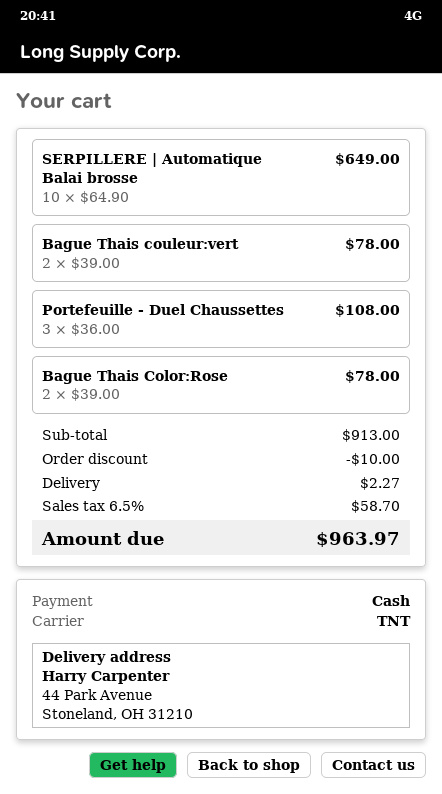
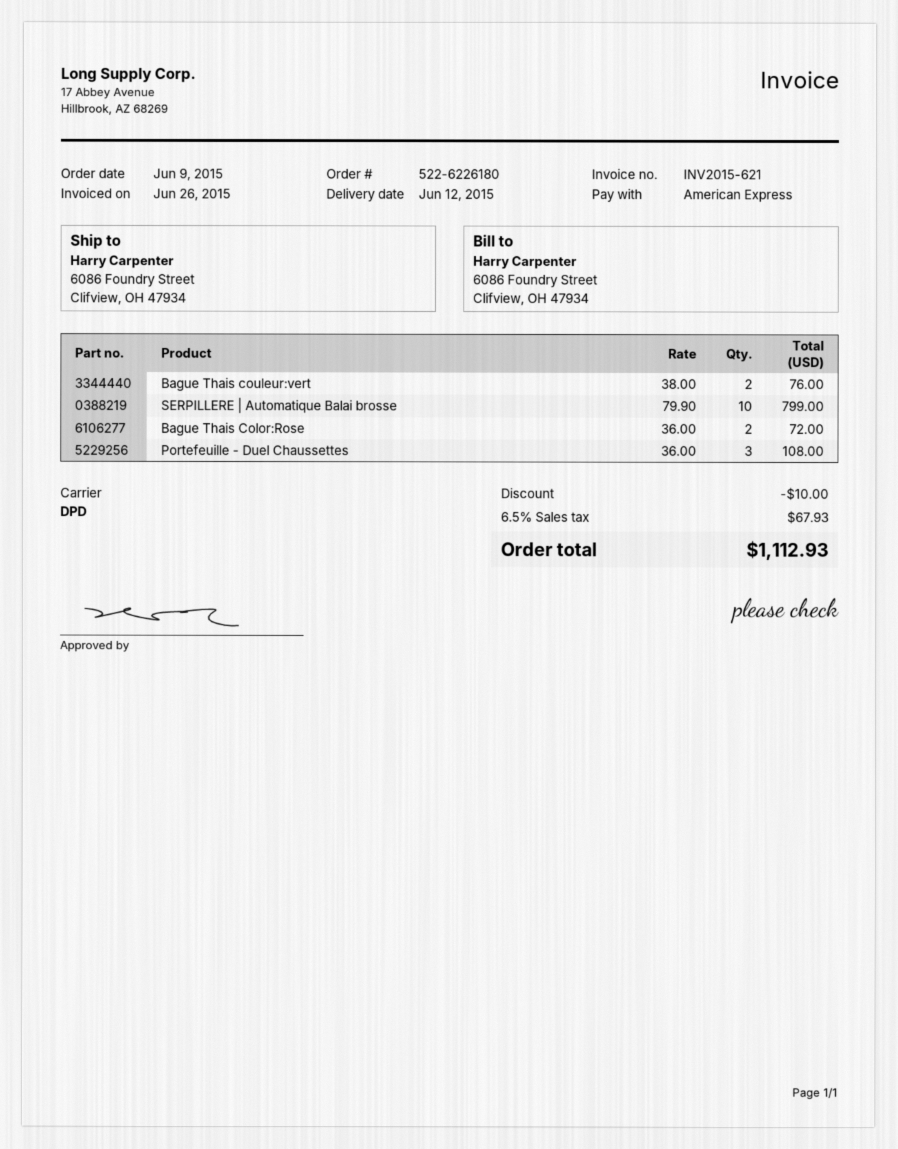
payment method: cash -> American Express
shipping method: TNT -> DPD
ship to: 44 Park Avenue, Stoneland, OH 31210 -> 6086 Foundry Street, Clifview, OH 47934
SERPILLERE | Automatique Balai brosse: 10 x 64.90 = 649.00 -> 10 x 79.90 = 799.00
Bague Thais couleur:vert: 2 x 39.00 = 78.00 -> 2 x 38.00 = 76.00
Bague Thais Color:Rose: 2 x 39.00 = 78.00 -> 2 x 36.00 = 72.00
shipping: 2.27 -> none
tax: 6.5% = 58.70 -> 6.5% = 67.93
total: 963.97 -> 1112.93

